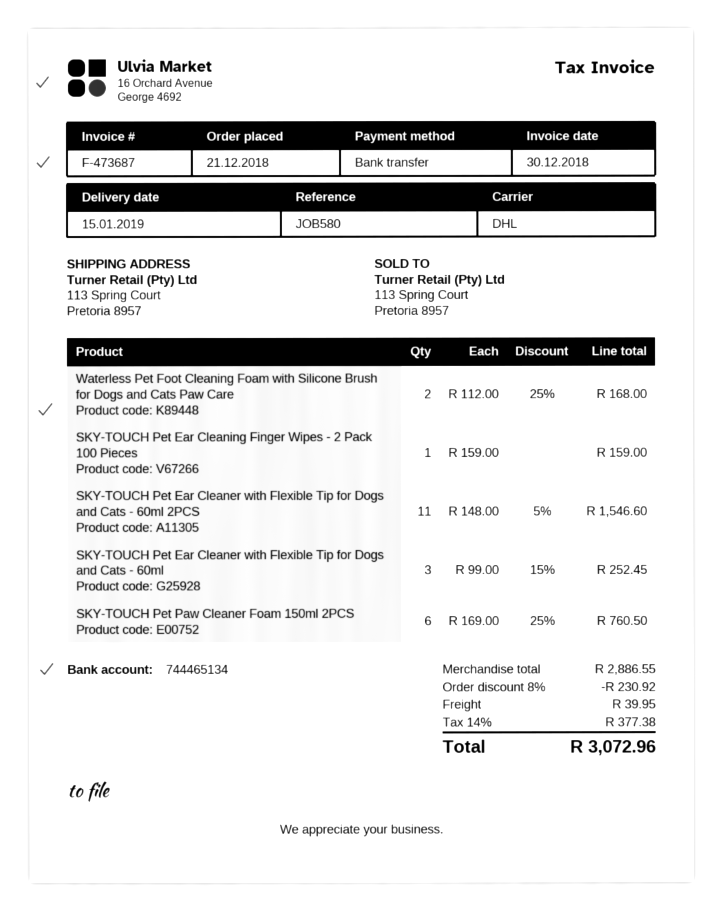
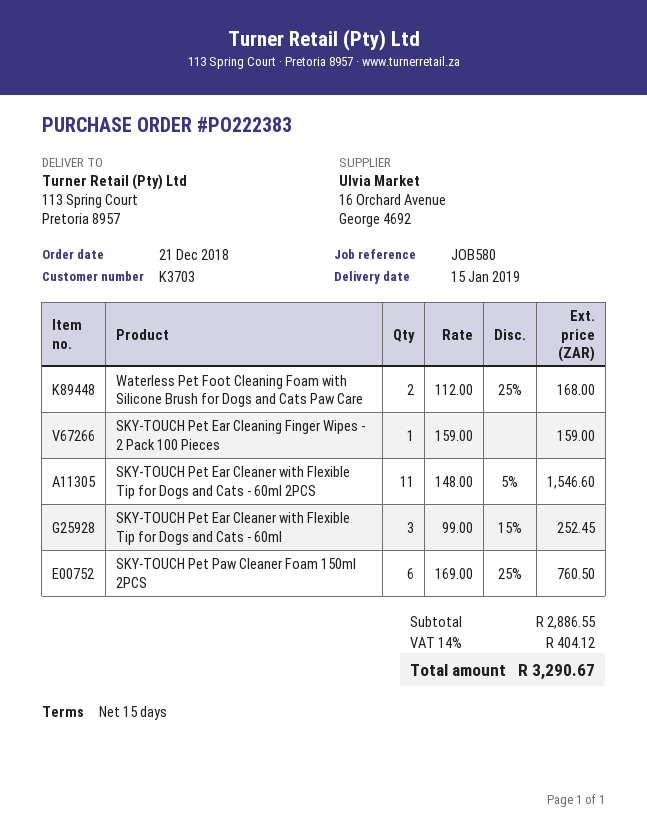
discount: 8% = 230.92 -> none
shipping: 39.95 -> none
tax: 14% = 377.38 -> 14% = 404.12
total: 3072.96 -> 3290.67

